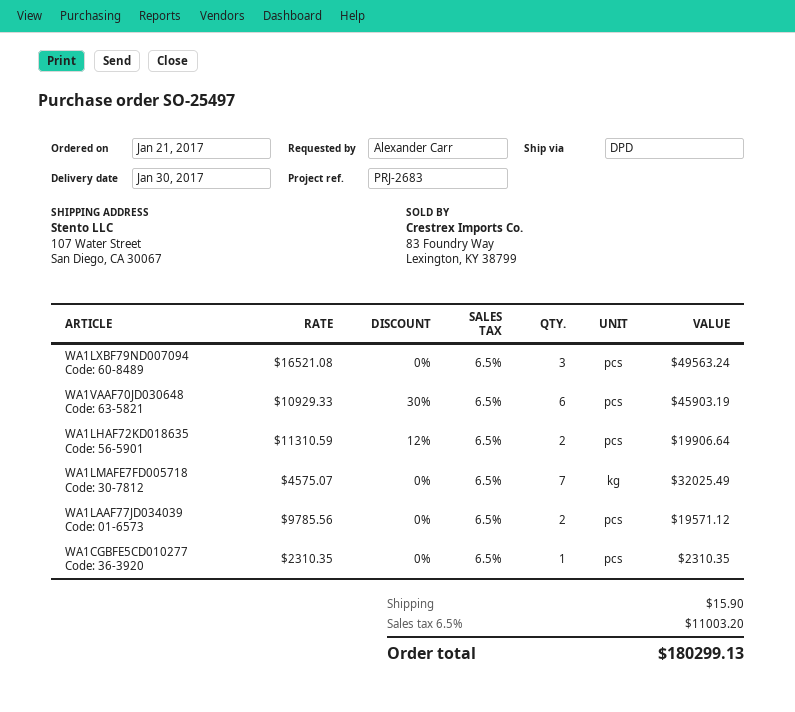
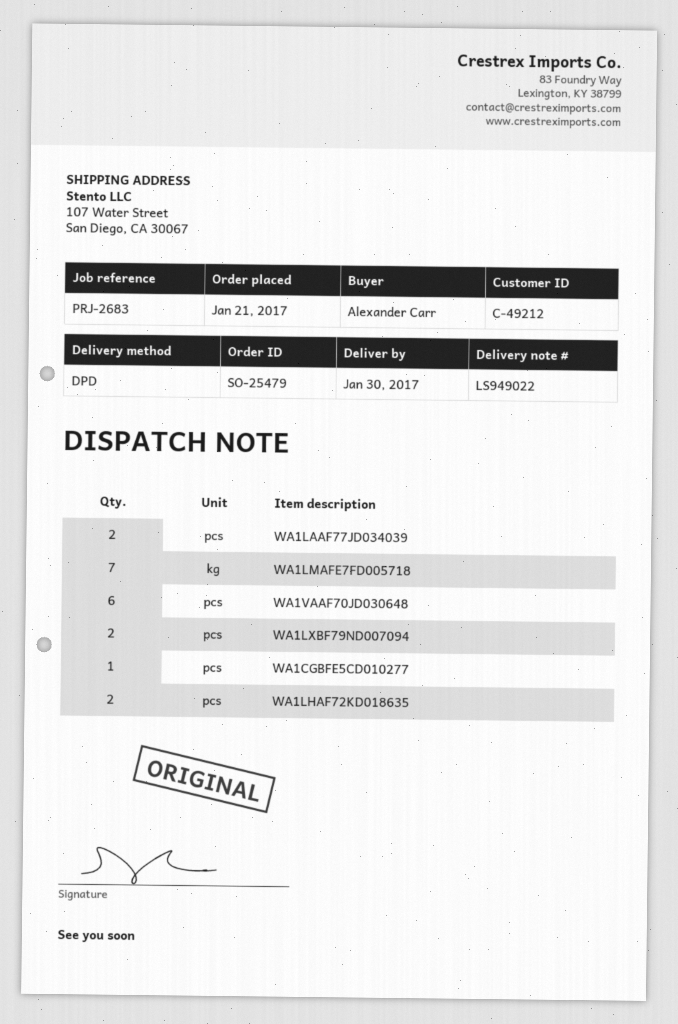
order number: SO-25497 -> SO-25479
WA1LXBF79ND007094: 3 -> 2

